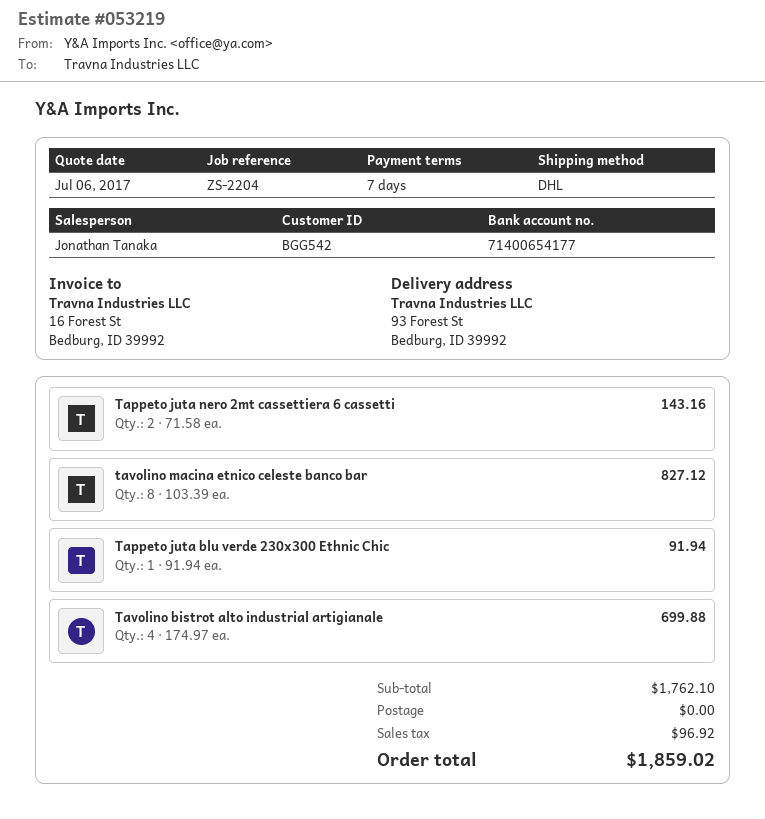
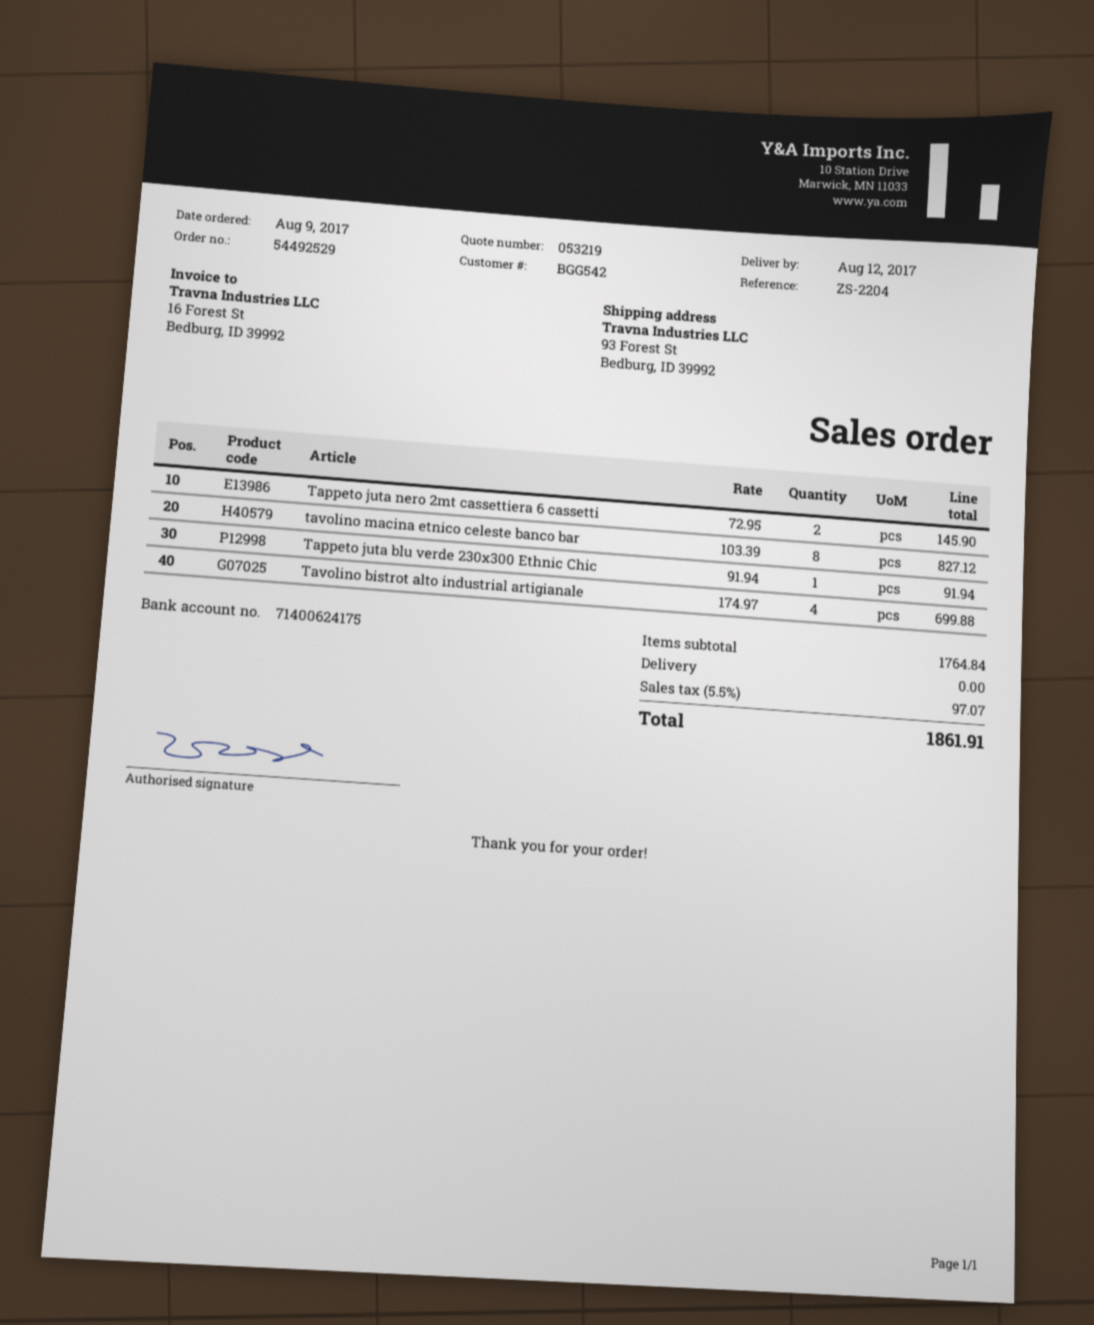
bank account: 71400654177 -> 71400624175
Tappeto juta nero 2mt cassettiera 6 cassetti: 2 x 71.58 = 143.16 -> 2 x 72.95 = 145.90
subtotal: 1762.10 -> 1764.84
tax: 96.92 -> 97.07
total: 1859.02 -> 1861.91

